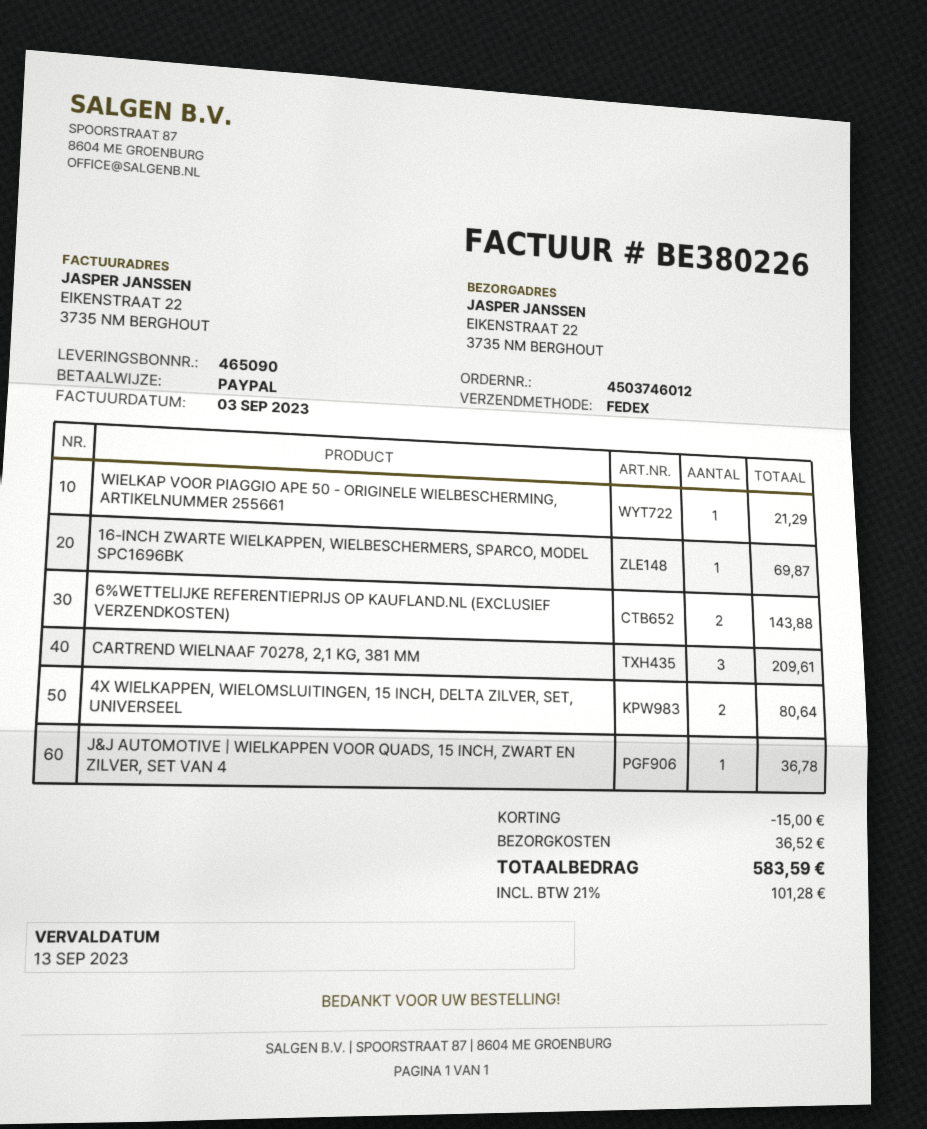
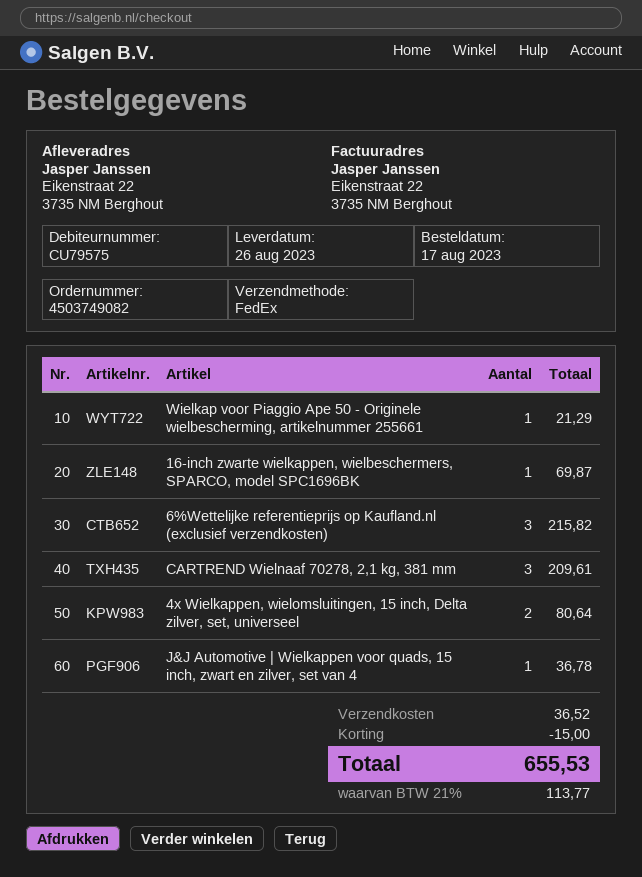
order number: 4503746012 -> 4503749082
6%WETTELIJKE REFERENTIEPRIJS OP KAUFLAND.NL (EXCLUSIEF VERZENDKOSTEN): 2 for 143.88 -> 3 for 215.82
tax: 21% = 101.28 -> 21% = 113.77
total: 583.59 -> 655.53

